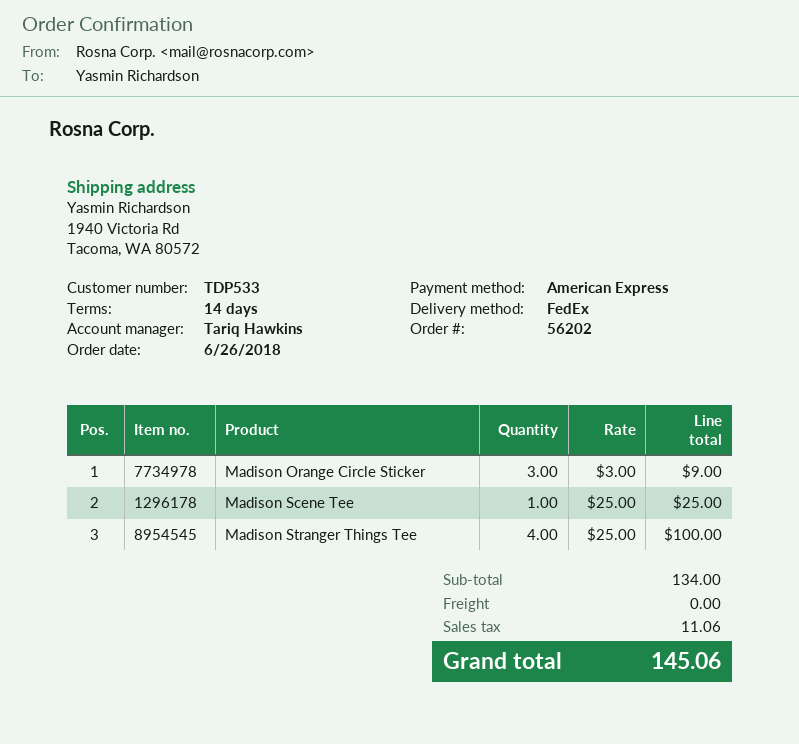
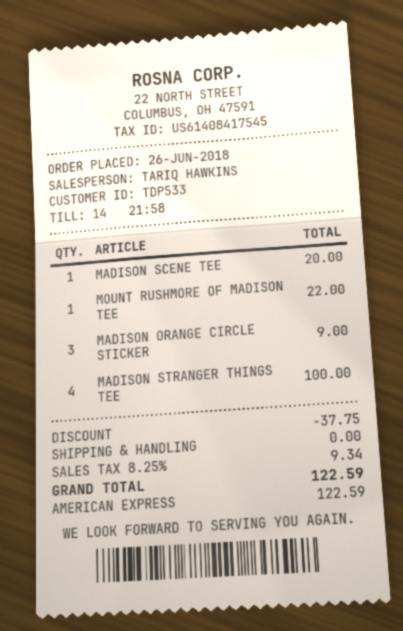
Madison Scene Tee: 1 for 25.00 -> 1 for 20.00
MOUNT RUSHMORE OF MADISON TEE: none -> 1 for 22.00
discount: none -> 37.75
tax: 11.06 -> 9.34
total: 145.06 -> 122.59

